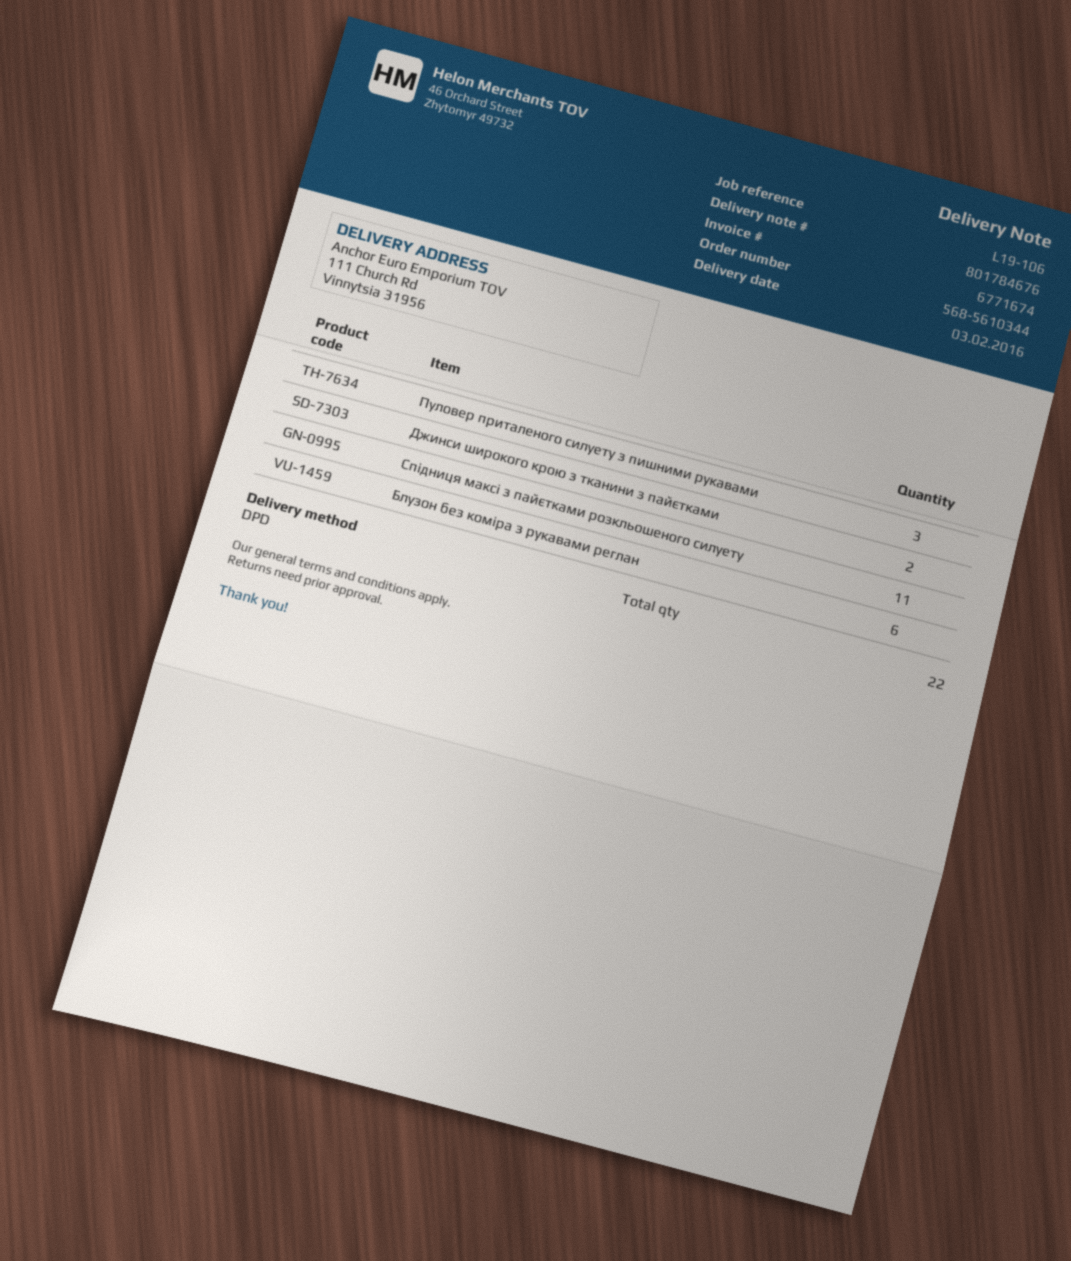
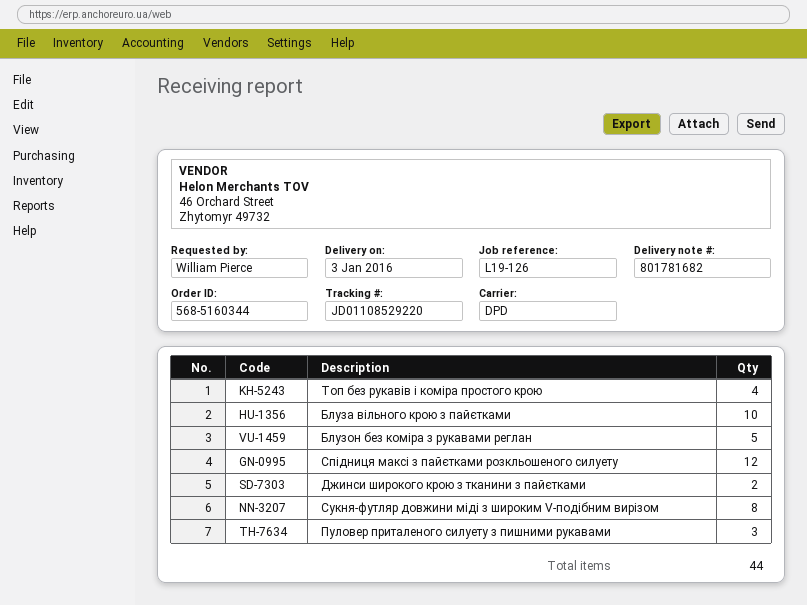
order number: 568-5610344 -> 568-5160344
delivery note number: 801784676 -> 801781682
delivery date: 2016-02-03 -> 2016-01-03
reference: L19-106 -> L19-126
Спідниця максі з пайєтками розкльошеного силуету: 11 -> 12
Блузон без коміра з рукавами реглан: 6 -> 5
Топ без рукавів і коміра простого крою: none -> 4
Блуза вільного крою з пайєтками: none -> 10
Сукня-футляр довжини міді з широким V-подібним вирізом: none -> 8
total quantity: 22 -> 44

